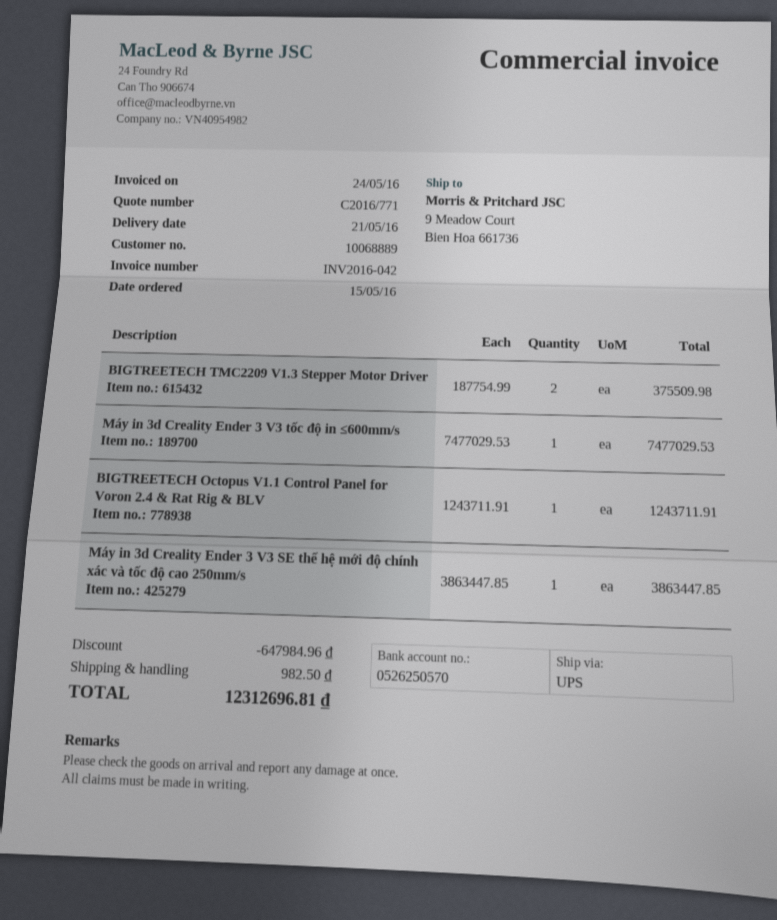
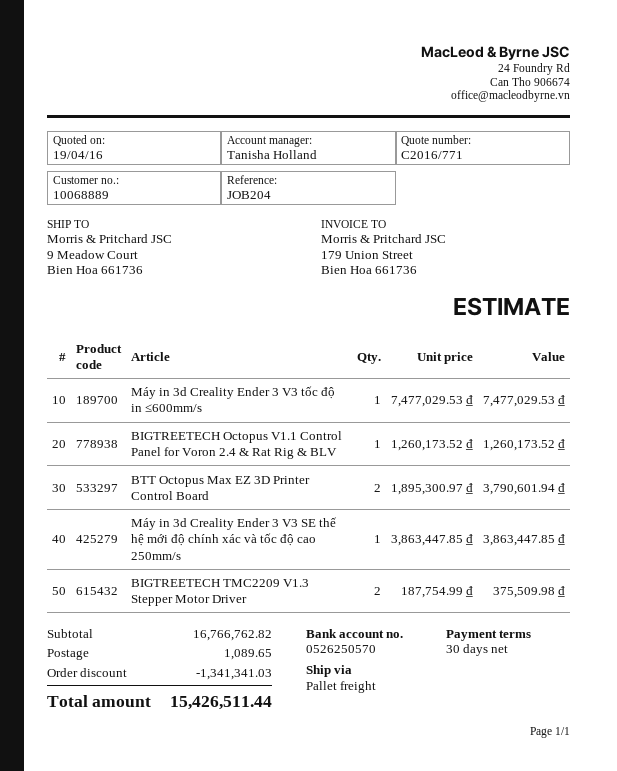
shipping method: UPS -> pallet freight
BIGTREETECH Octopus V1.1 Control Panel for Voron 2.4 & Rat Rig & BLV: 1 x 1243711.91 = 1243711.91 -> 1 x 1260173.52 = 1260173.52
BTT Octopus Max EZ 3D Printer Control Board: none -> 2 x 1895300.97 = 3790601.94
discount: 647984.96 -> 1341341.03
shipping: 982.50 -> 1089.65
total: 12312696.81 -> 15426511.44

